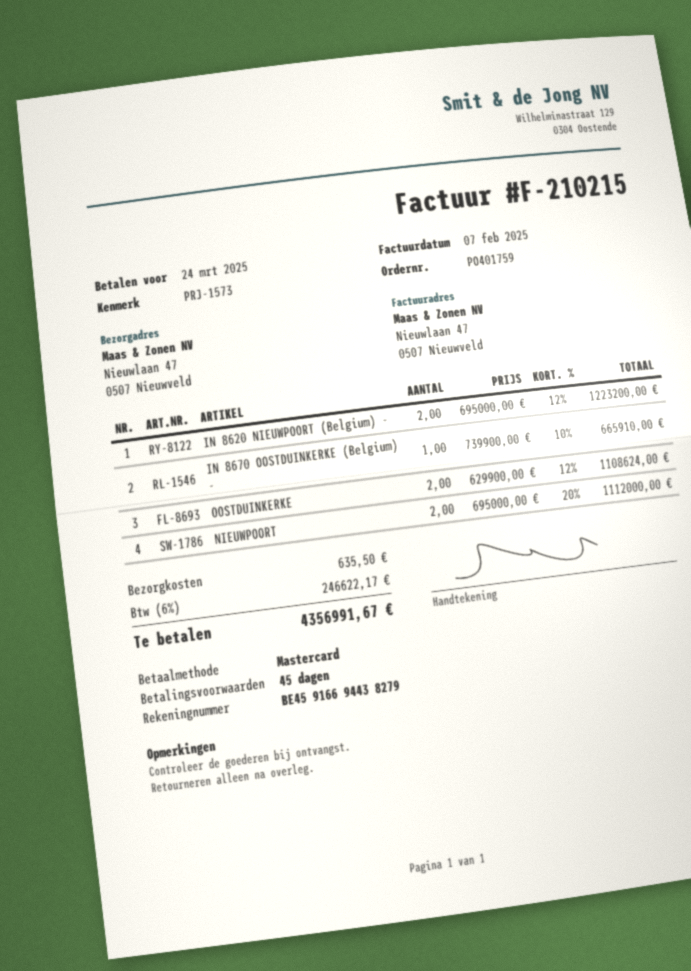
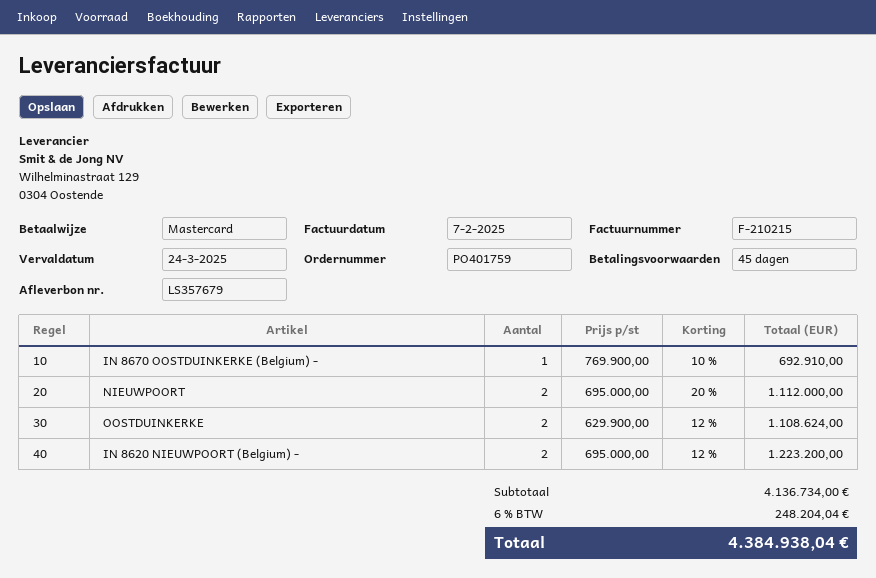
IN 8670 OOSTDUINKERKE (Belgium) -: 1 x 739900.00 - 10% = 665910.00 -> 1 x 769900.00 - 10% = 692910.00
shipping: 635.50 -> none
tax: 6% = 246622.17 -> 6% = 248204.04
total: 4356991.67 -> 4384938.04

